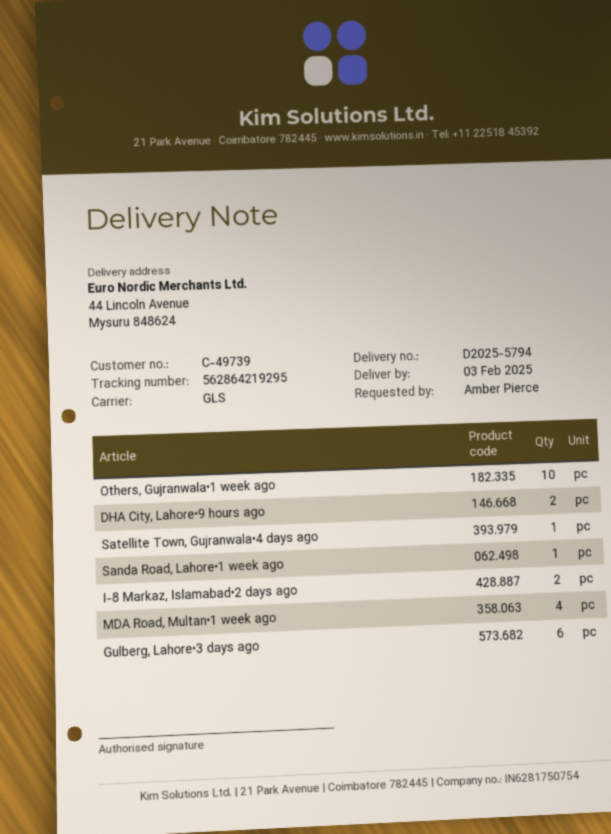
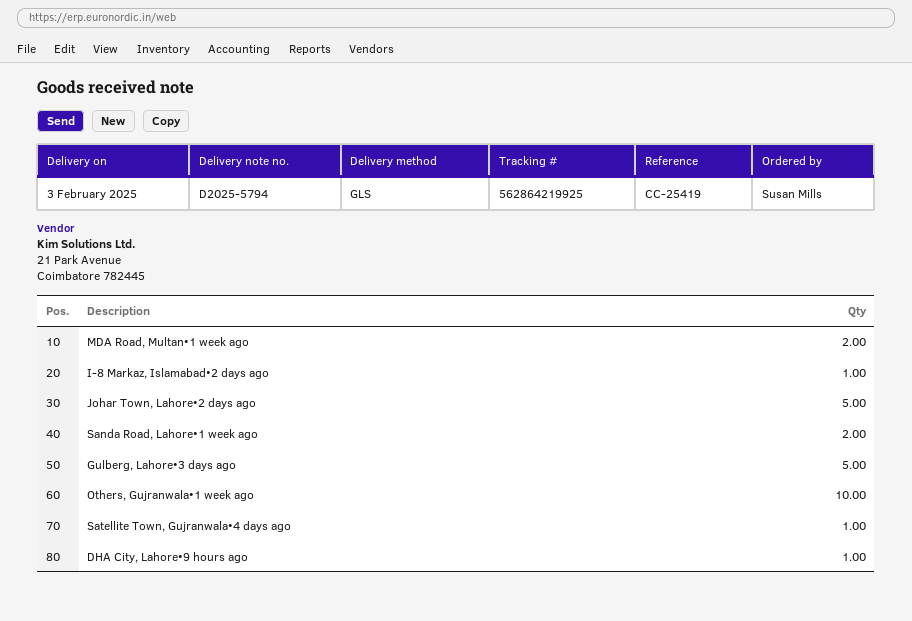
ordered by: Amber Pierce -> Susan Mills
tracking number: 562864219295 -> 562864219925
DHA City, Lahore•9 hours ago: 2 -> 1
Sanda Road, Lahore•1 week ago: 1 -> 2
I-8 Markaz, Islamabad•2 days ago: 2 -> 1
MDA Road, Multan•1 week ago: 4 -> 2
Gulberg, Lahore•3 days ago: 6 -> 5
Johar Town, Lahore•2 days ago: none -> 5

